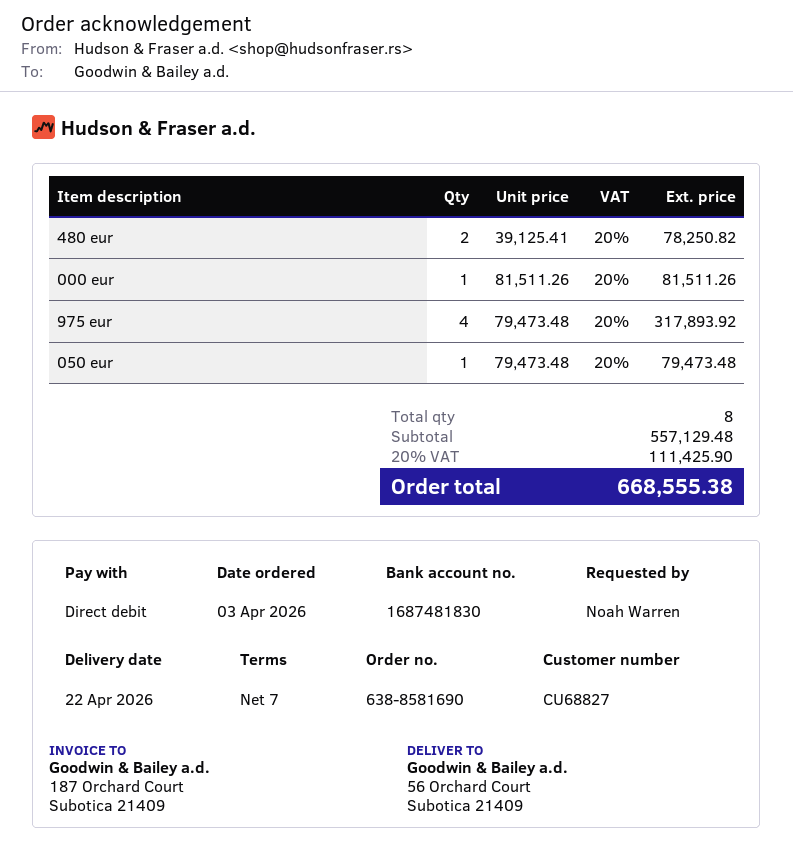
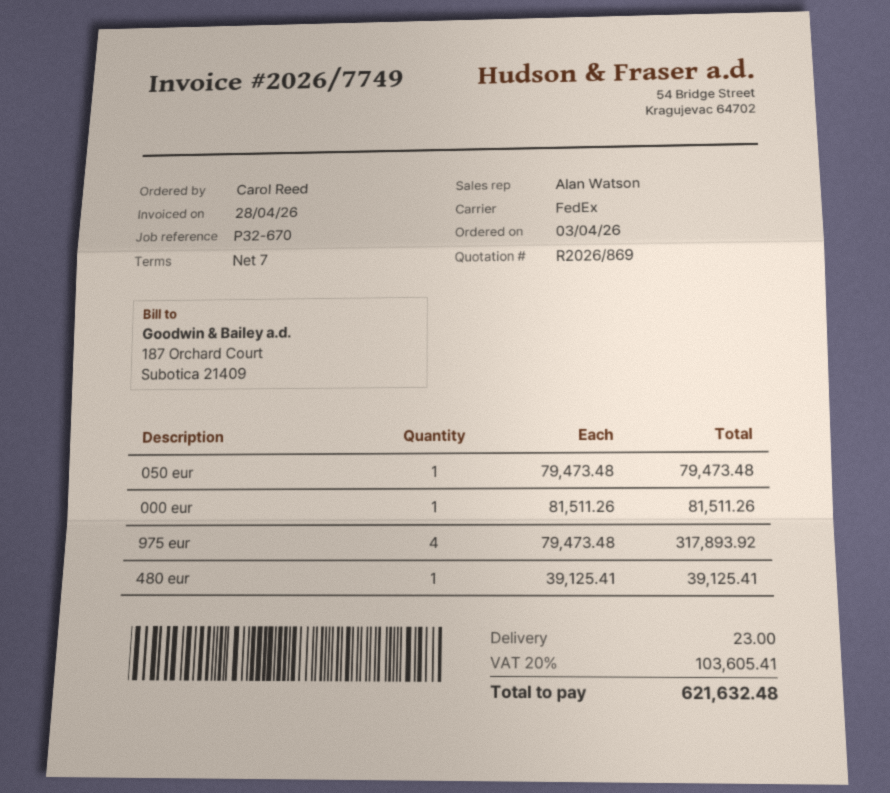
ordered by: Noah Warren -> Carol Reed
480 eur: 2 x 39125.41 = 78250.82 -> 1 x 39125.41 = 39125.41
shipping: none -> 23.00
tax: 20% = 111425.90 -> 20% = 103605.41
total: 668555.38 -> 621632.48

